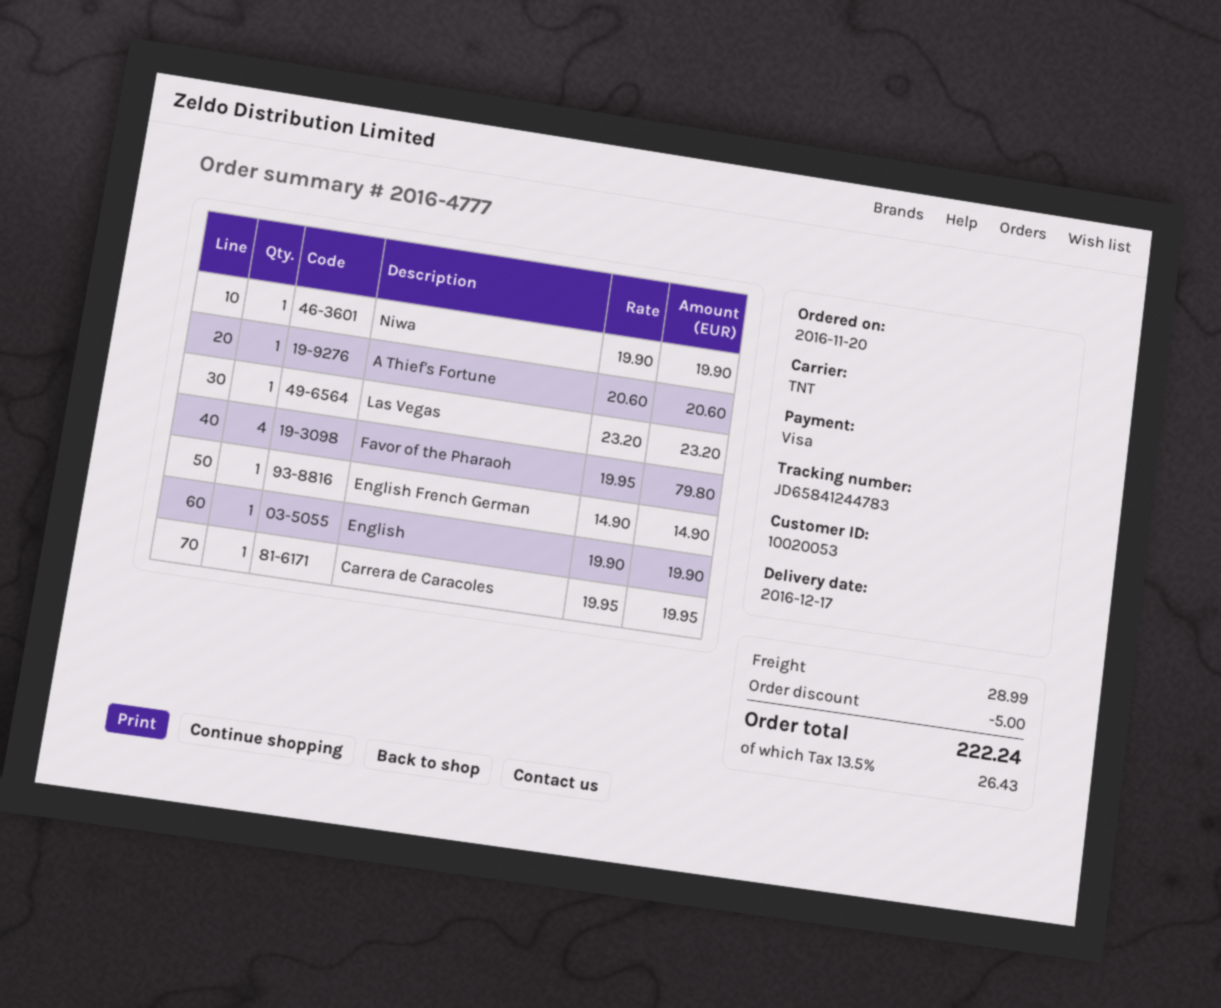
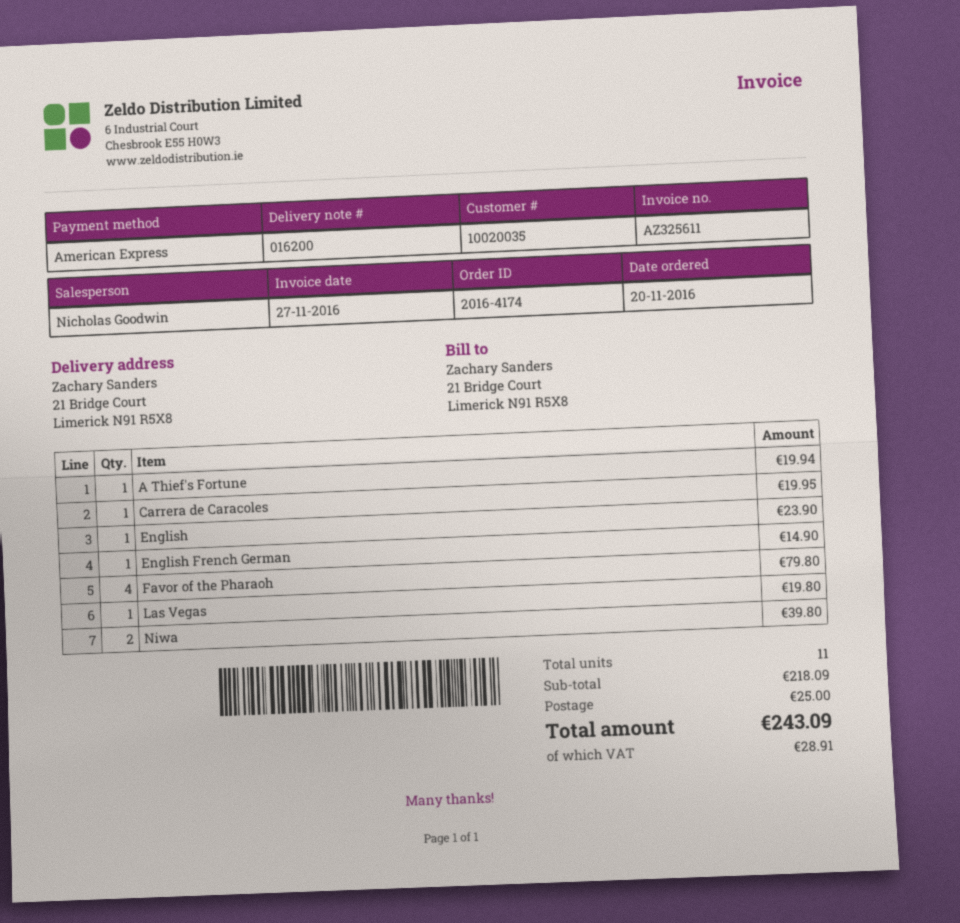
order number: 2016-4777 -> 2016-4174
customer number: 10020053 -> 10020035
payment method: Visa -> American Express
Niwa: 1 for 19.90 -> 2 for 39.80
A Thief's Fortune: 1 for 20.60 -> 1 for 19.94
Las Vegas: 1 for 23.20 -> 1 for 19.80
English: 1 for 19.90 -> 1 for 23.90
discount: 5.00 -> none
shipping: 28.99 -> 25.00
tax: 26.43 -> 28.91
total: 222.24 -> 243.09

